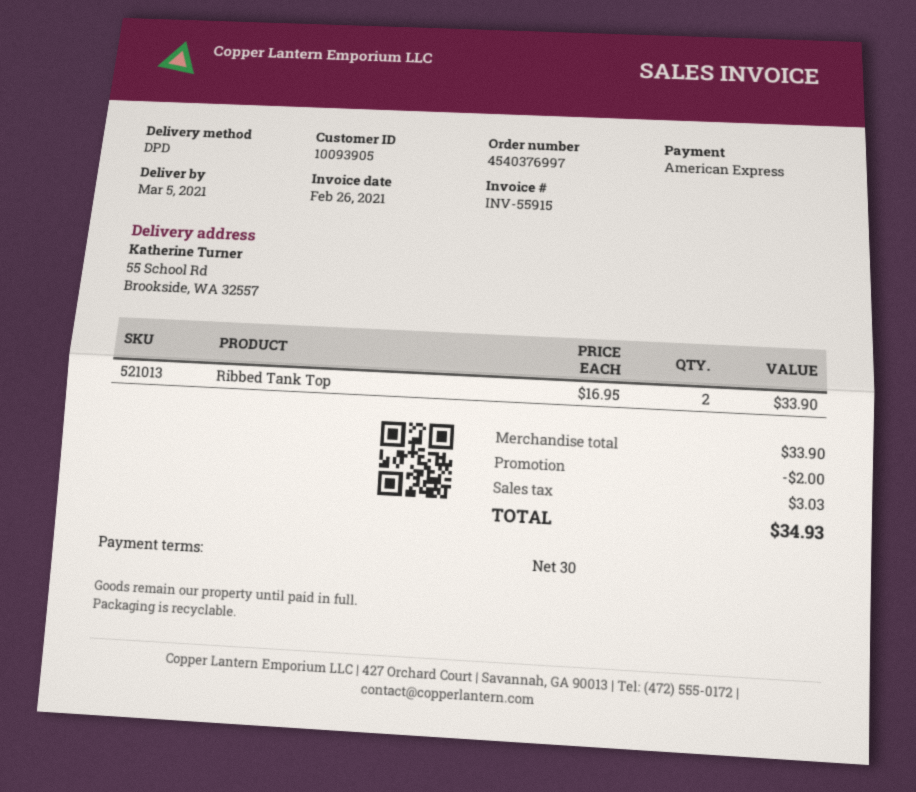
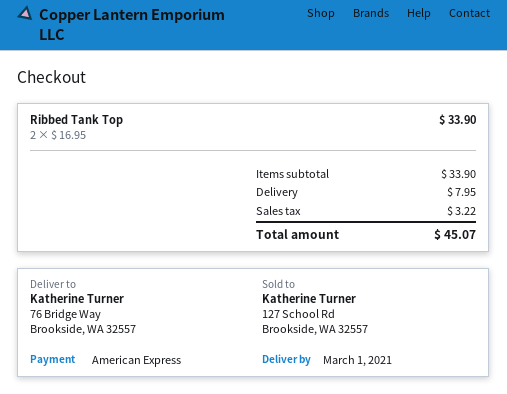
delivery date: 2021-03-05 -> 2021-03-01
ship to: 55 School Rd, Brookside, WA 32557 -> 76 Bridge Way, Brookside, WA 32557
discount: 2.00 -> none
shipping: none -> 7.95
tax: 3.03 -> 3.22
total: 34.93 -> 45.07

